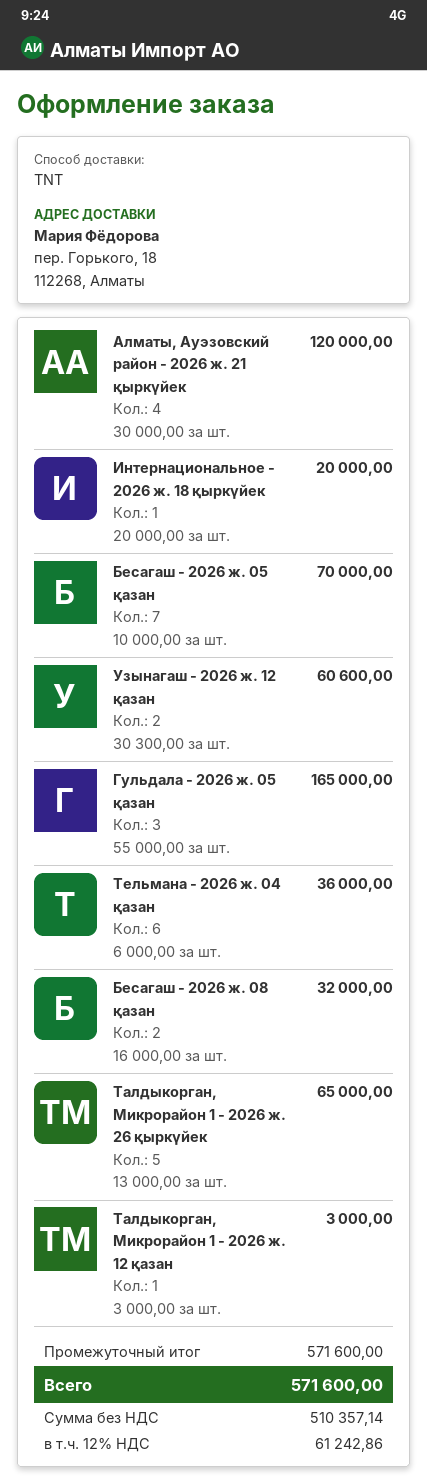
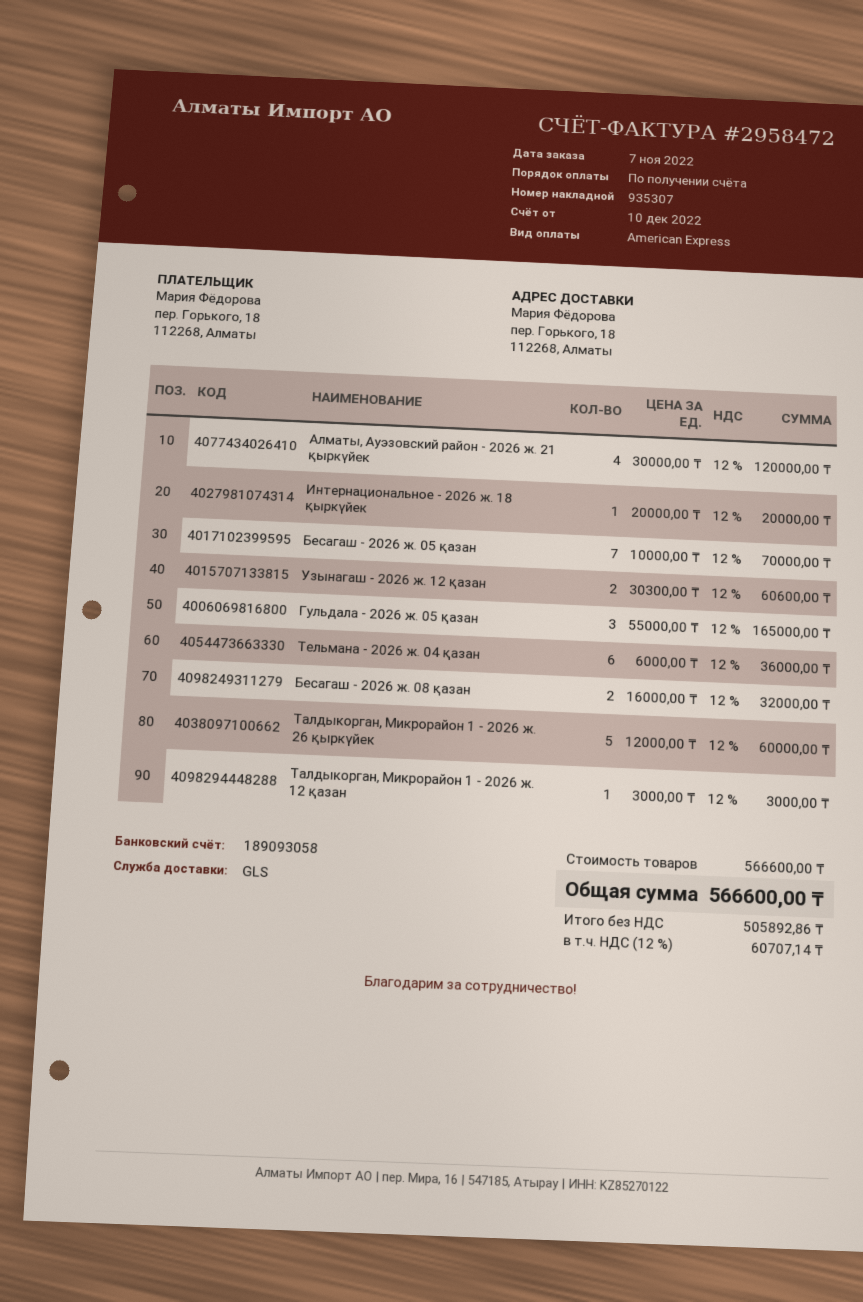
shipping method: TNT -> GLS
Талдыкорган, Микрорайон 1 - 2026 ж. 26 қыркүйек: 5 x 13000.00 = 65000.00 -> 5 x 12000.00 = 60000.00
subtotal: 571600.00 -> 566600.00
net: 510357.14 -> 505892.86
tax: 12% = 61242.86 -> 12% = 60707.14
total: 571600.00 -> 566600.00

